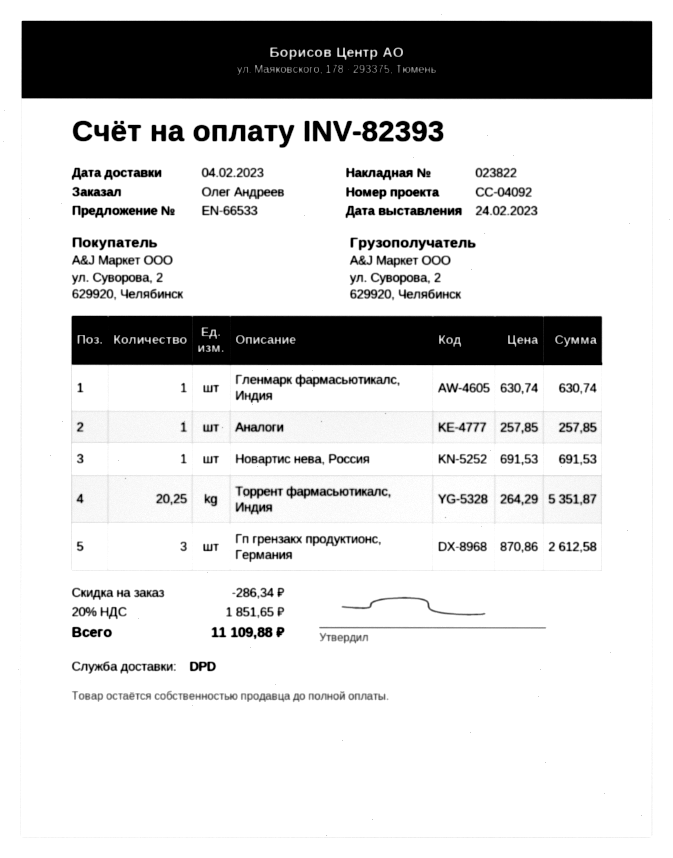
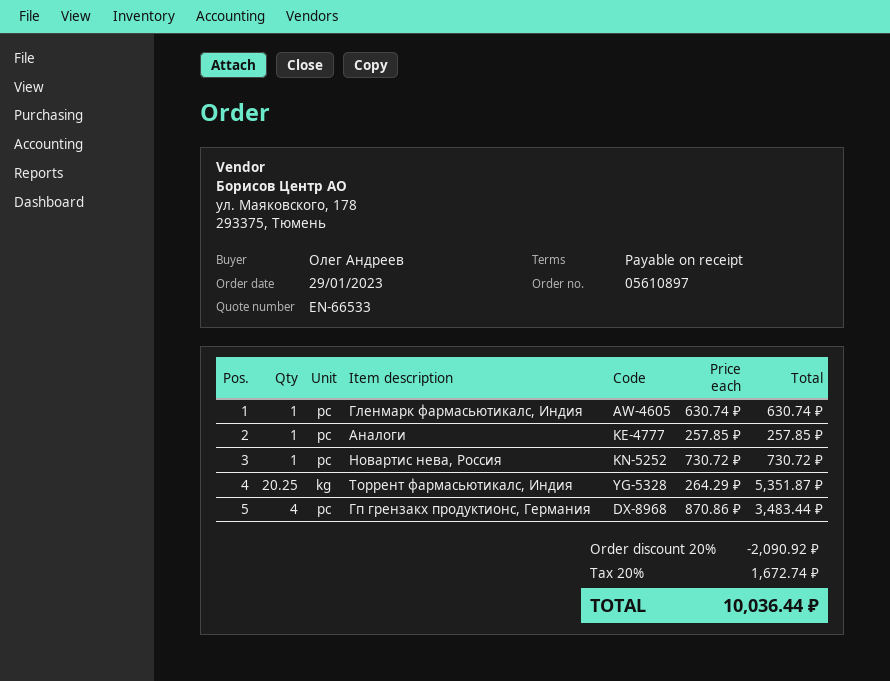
Новартис нева, Россия: 1 x 691.53 = 691.53 -> 1 x 730.72 = 730.72
Гп грензакх продуктионс, Германия: 3 x 870.86 = 2612.58 -> 4 x 870.86 = 3483.44
discount: 286.34 -> 2090.92
tax: 20% = 1851.65 -> 20% = 1672.74
total: 11109.88 -> 10036.44

